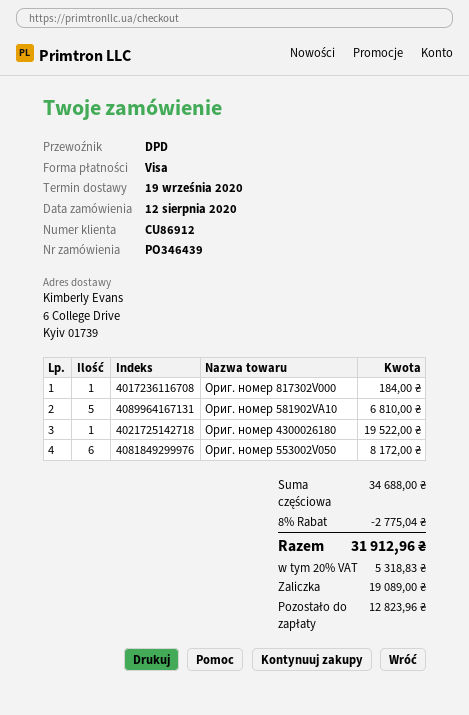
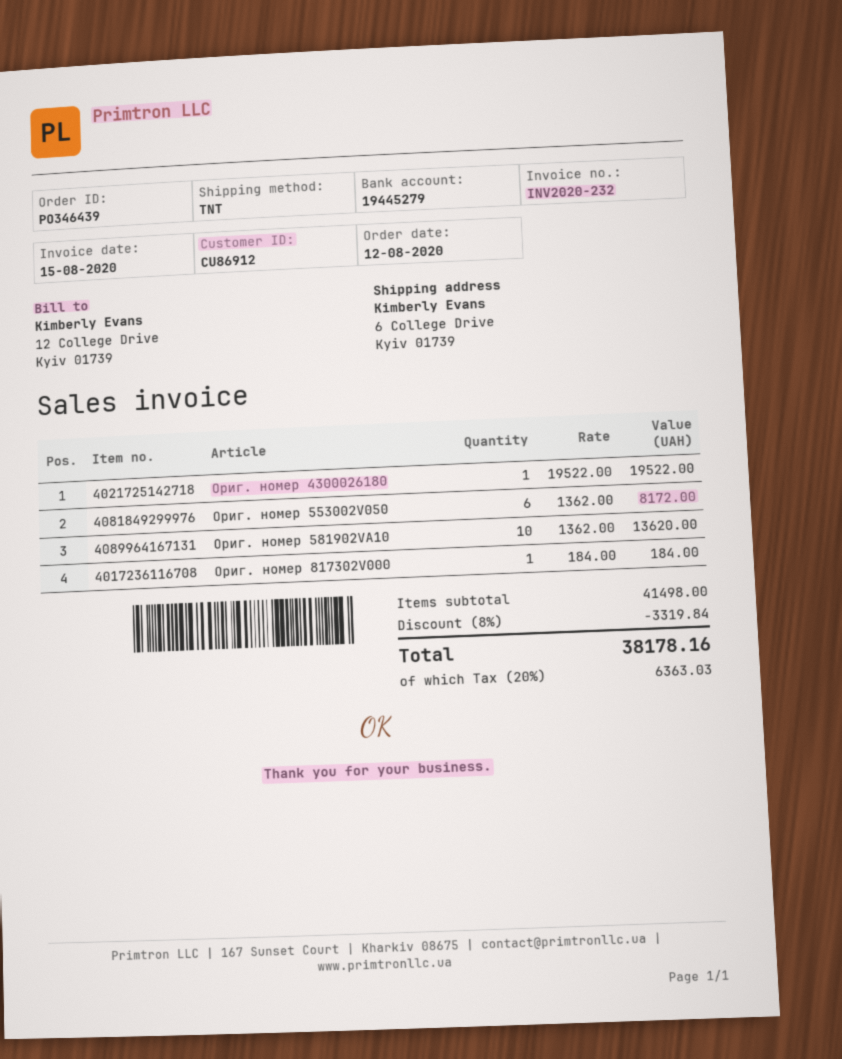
shipping method: DPD -> TNT
Ориг. номер 581902VA10: 5 for 6810.00 -> 10 for 13620.00
subtotal: 34688.00 -> 41498.00
discount: 8% = 2775.04 -> 8% = 3319.84
tax: 20% = 5318.83 -> 20% = 6363.03
total: 31912.96 -> 38178.16

